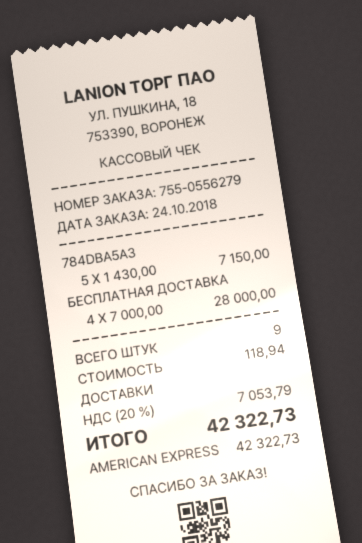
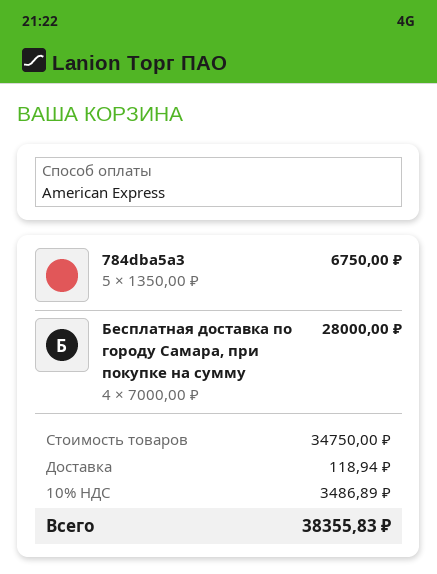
784DBA5A3: 5 x 1430.00 = 7150.00 -> 5 x 1350.00 = 6750.00
tax: 20% = 7053.79 -> 10% = 3486.89
total: 42322.73 -> 38355.83

